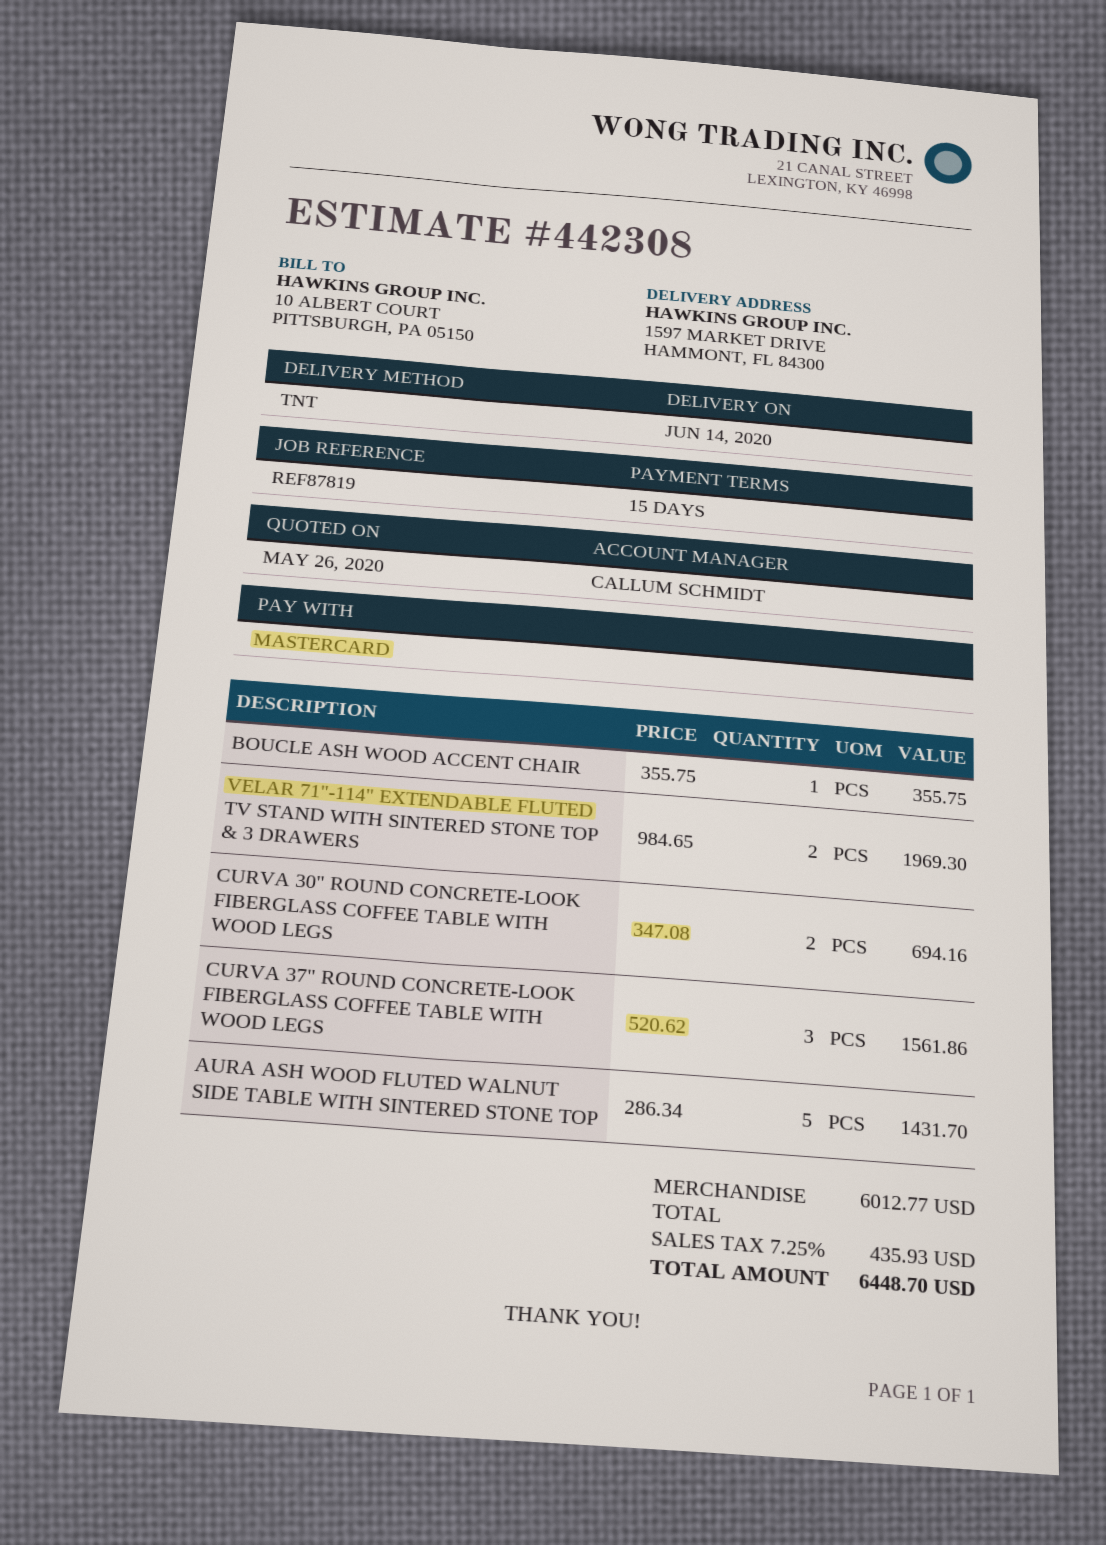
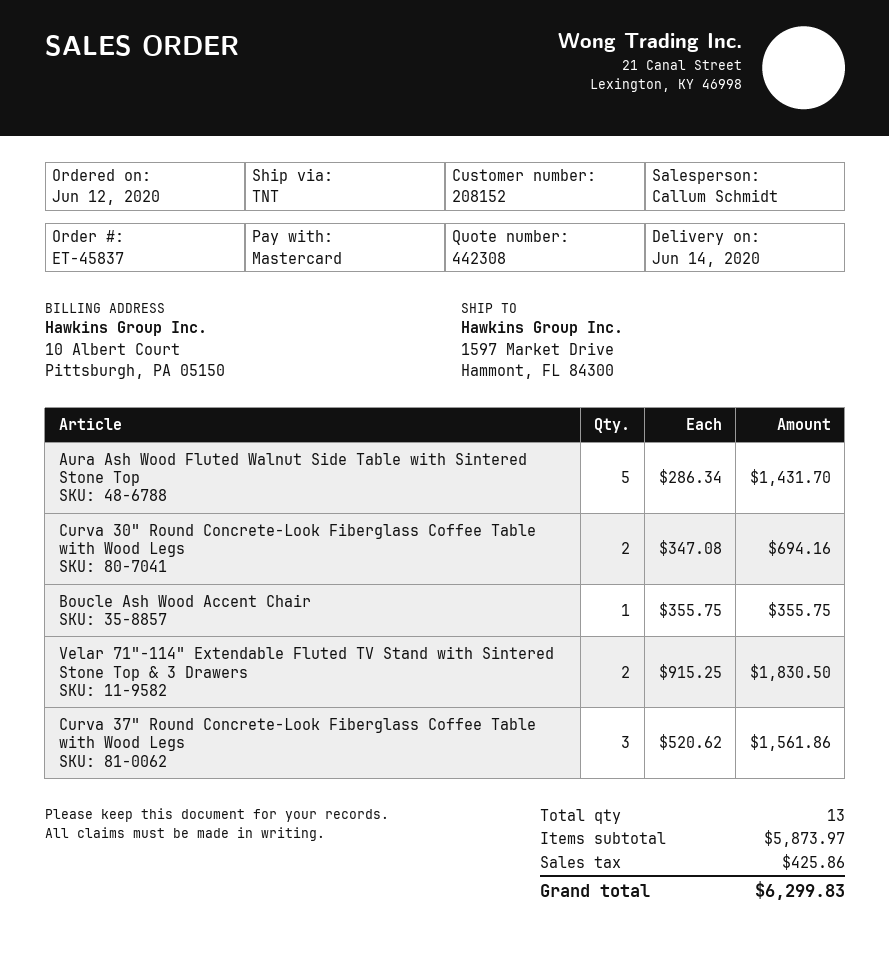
VELAR 71"-114" EXTENDABLE FLUTED TV STAND WITH SINTERED STONE TOP & 3 DRAWERS: 2 x 984.65 = 1969.30 -> 2 x 915.25 = 1830.50
subtotal: 6012.77 -> 5873.97
tax: 435.93 -> 425.86
total: 6448.70 -> 6299.83

